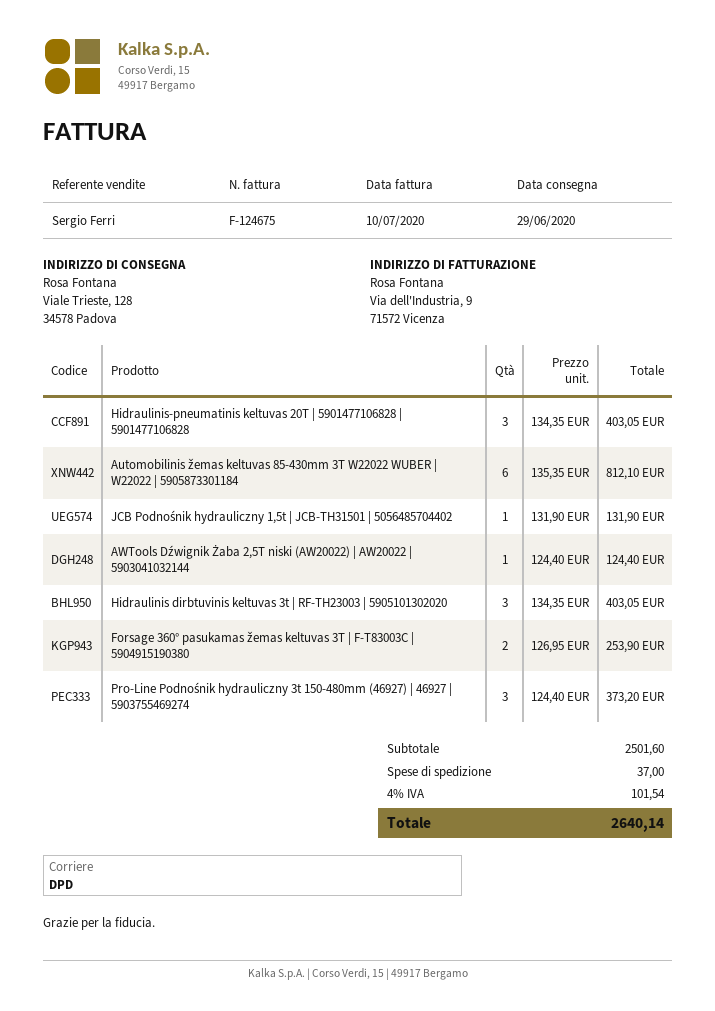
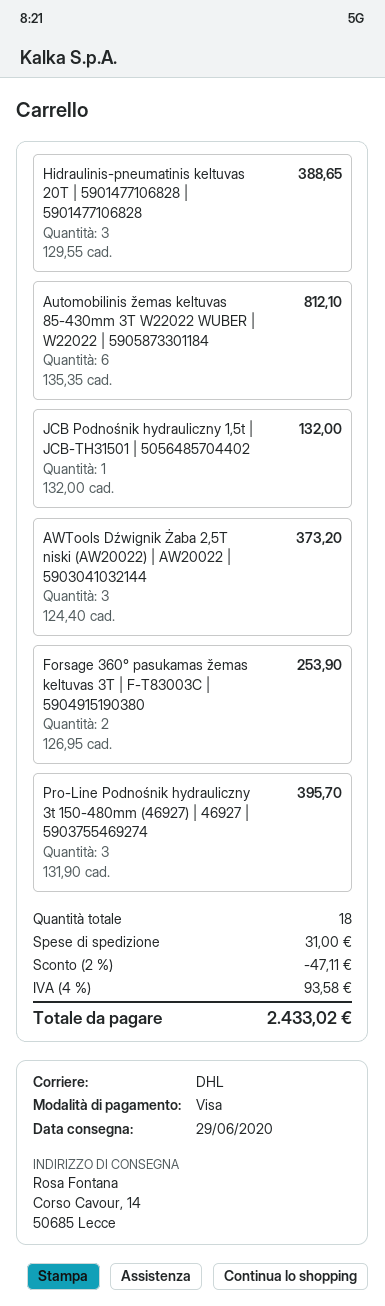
shipping method: DPD -> DHL
ship to: Viale Trieste, 128, 34578 Padova -> Corso Cavour, 14, 50685 Lecce
Hidraulinis-pneumatinis keltuvas 20T | 5901477106828 | 5901477106828: 3 x 134.35 = 403.05 -> 3 x 129.55 = 388.65
JCB Podnośnik hydrauliczny 1,5t | JCB-TH31501 | 5056485704402: 1 x 131.90 = 131.90 -> 1 x 132.00 = 132.00
AWTools Dźwignik Żaba 2,5T niski (AW20022) | AW20022 | 5903041032144: 1 x 124.40 = 124.40 -> 3 x 124.40 = 373.20
Hidraulinis dirbtuvinis keltuvas 3t | RF-TH23003 | 5905101302020: 3 x 134.35 = 403.05 -> none
Pro-Line Podnośnik hydrauliczny 3t 150-480mm (46927) | 46927 | 5903755469274: 3 x 124.40 = 373.20 -> 3 x 131.90 = 395.70
discount: none -> 2% = 47.11
shipping: 37.00 -> 31.00
tax: 4% = 101.54 -> 4% = 93.58
total: 2640.14 -> 2433.02

